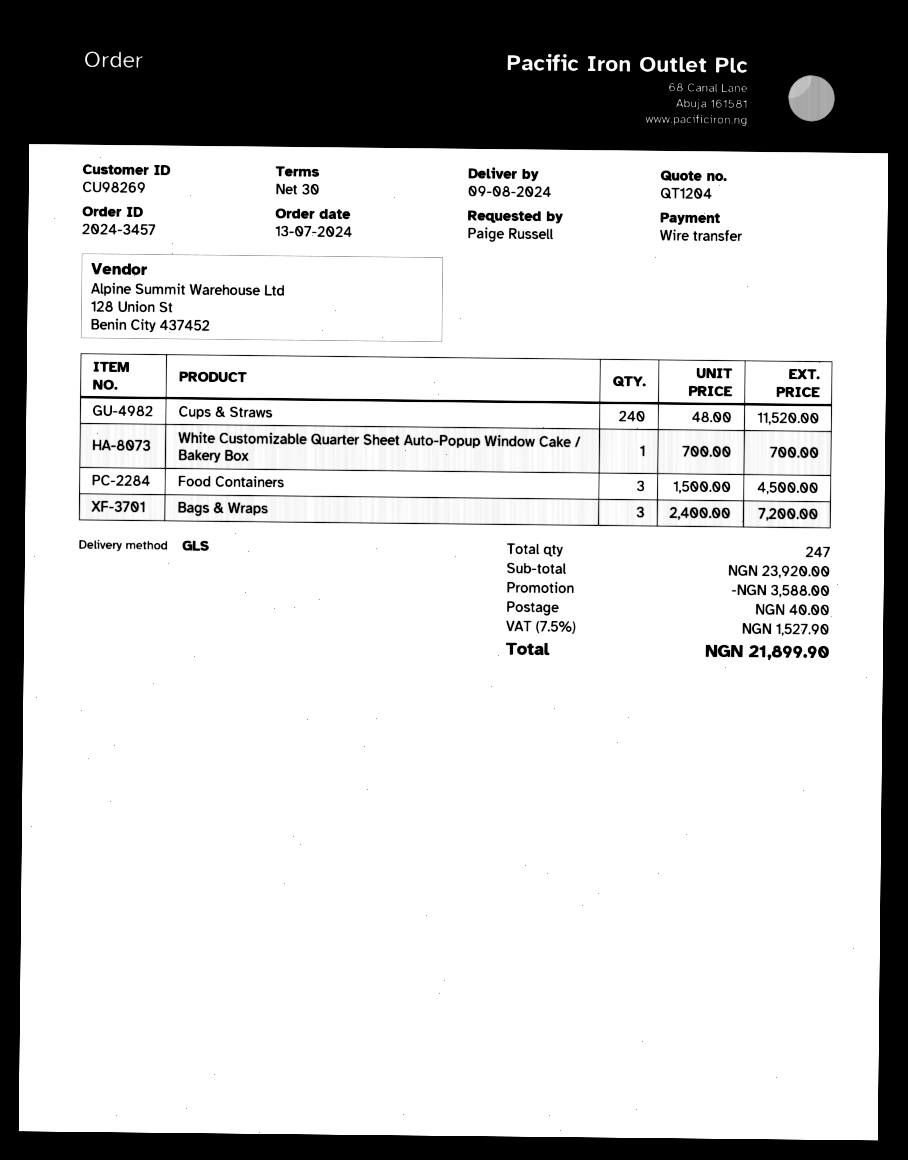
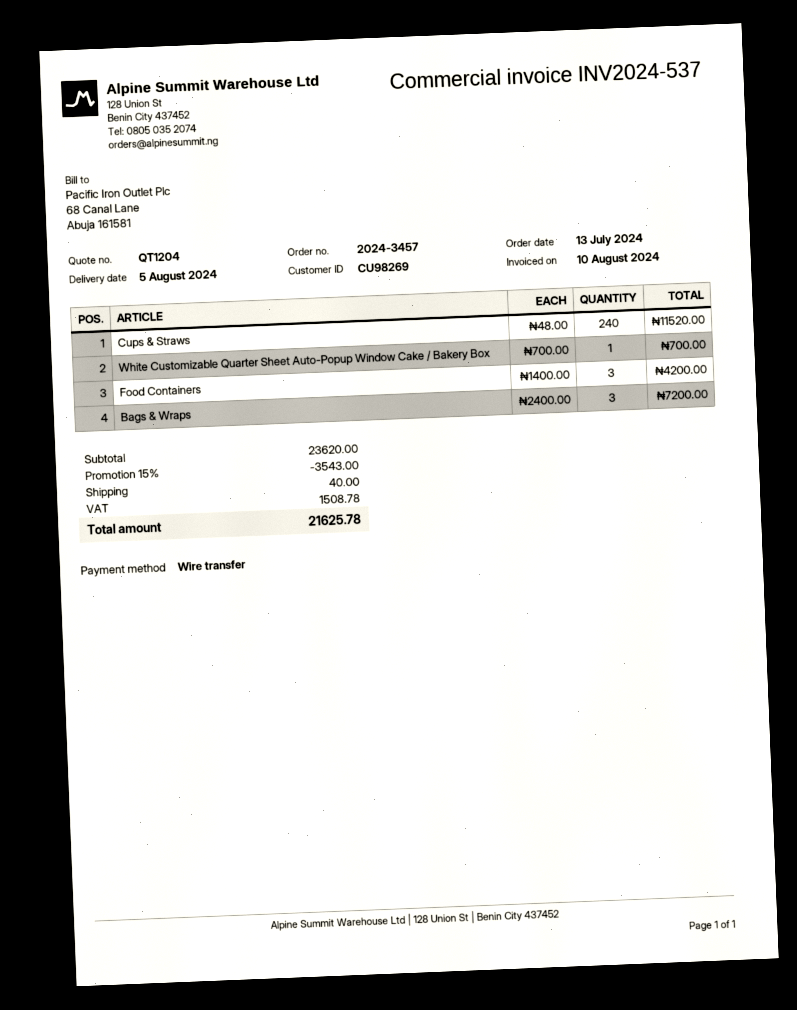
delivery date: 2024-08-09 -> 2024-08-05
Food Containers: 3 x 1500.00 = 4500.00 -> 3 x 1400.00 = 4200.00
subtotal: 23920.00 -> 23620.00
discount: 3588.00 -> 3543.00
tax: 1527.90 -> 1508.78
total: 21899.90 -> 21625.78

